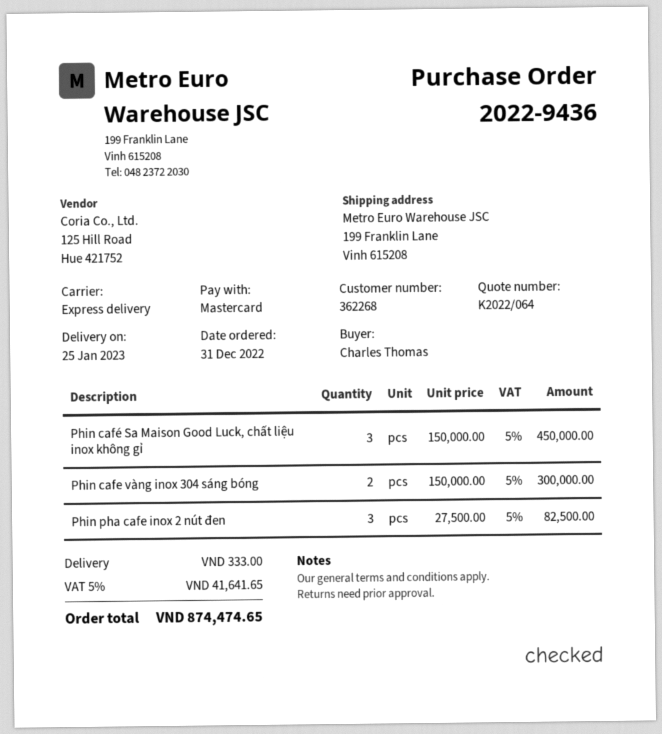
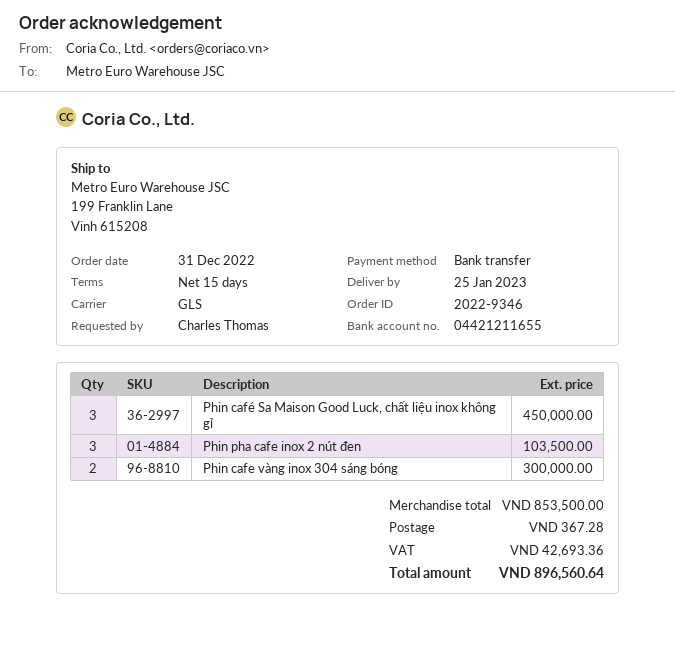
order number: 2022-9436 -> 2022-9346
payment method: Mastercard -> bank transfer
shipping method: express -> GLS
Phin pha cafe inox 2 nút đen: 3 for 82500.00 -> 3 for 103500.00
shipping: 333.00 -> 367.28
tax: 41641.65 -> 42693.36
total: 874474.65 -> 896560.64

